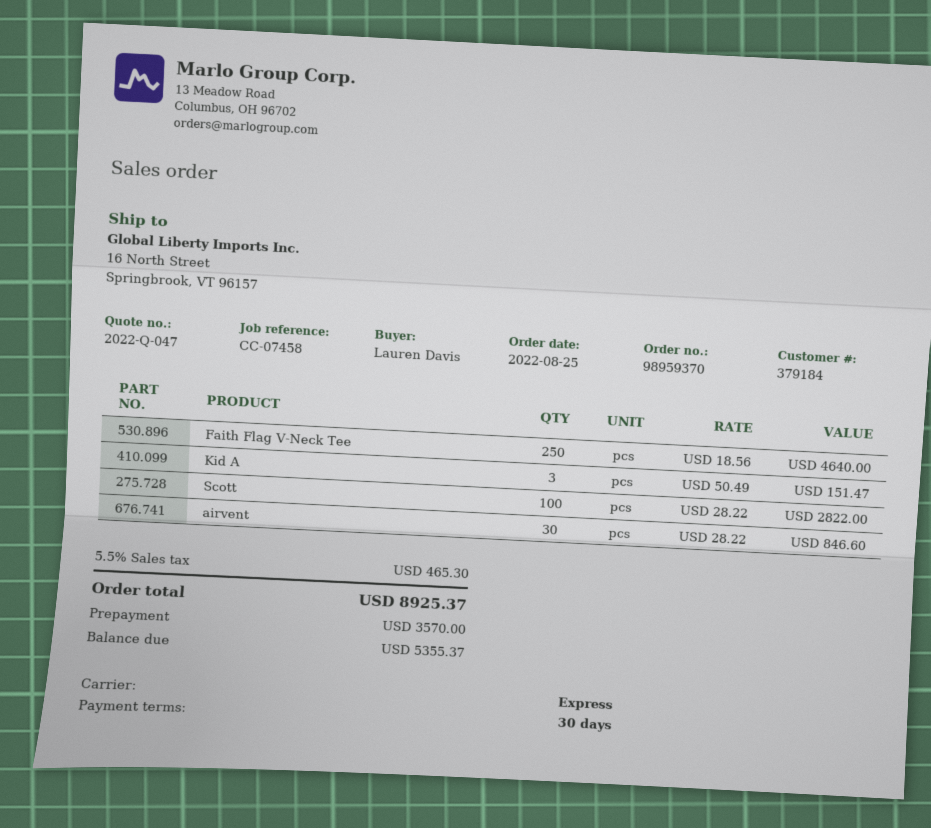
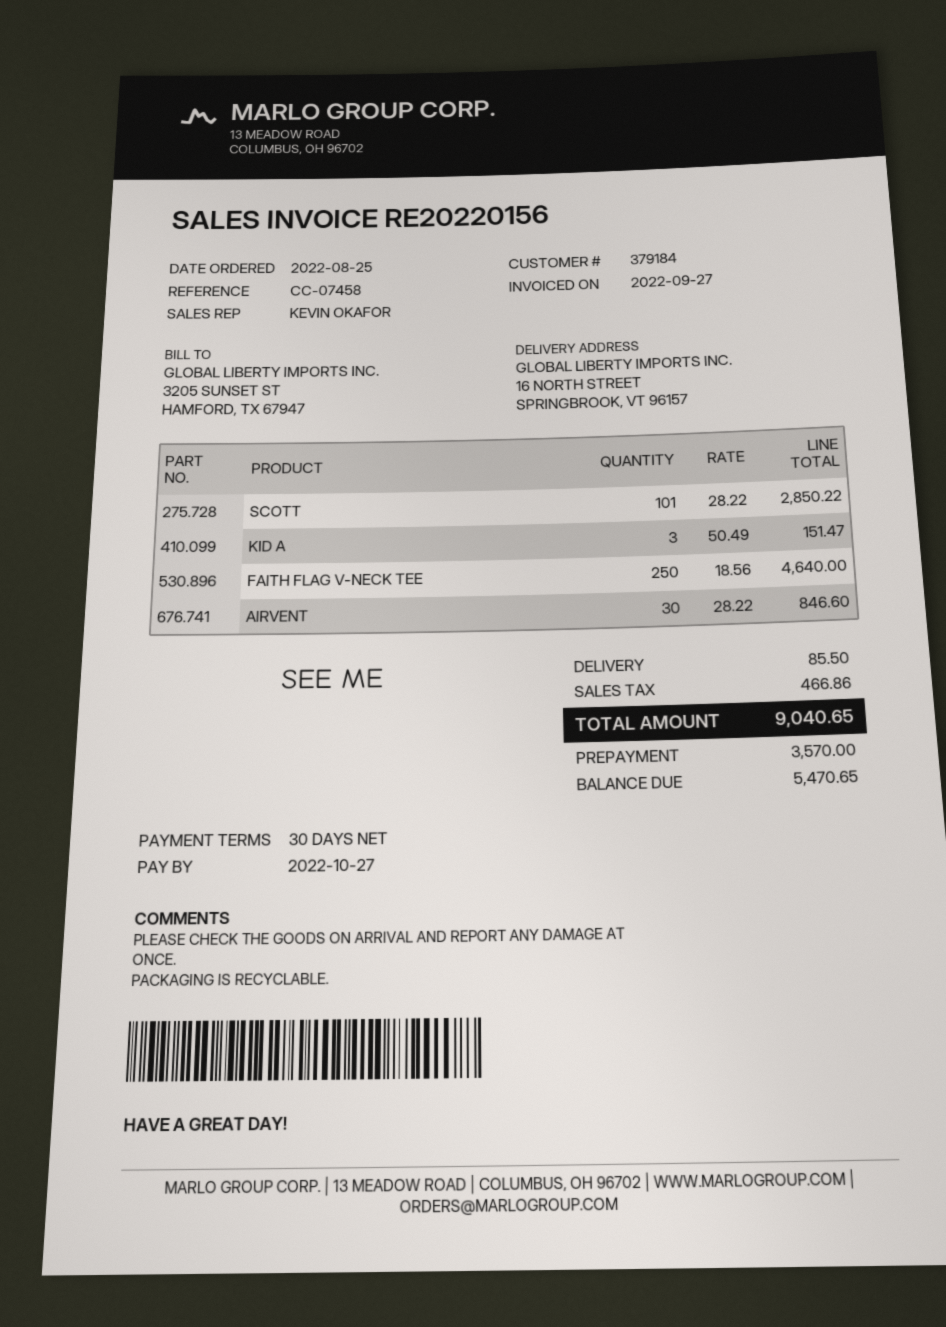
Scott: 100 x 28.22 = 2822.00 -> 101 x 28.22 = 2850.22
shipping: none -> 85.50
tax: 465.30 -> 466.86
total: 8925.37 -> 9040.65
balance: 5355.37 -> 5470.65

